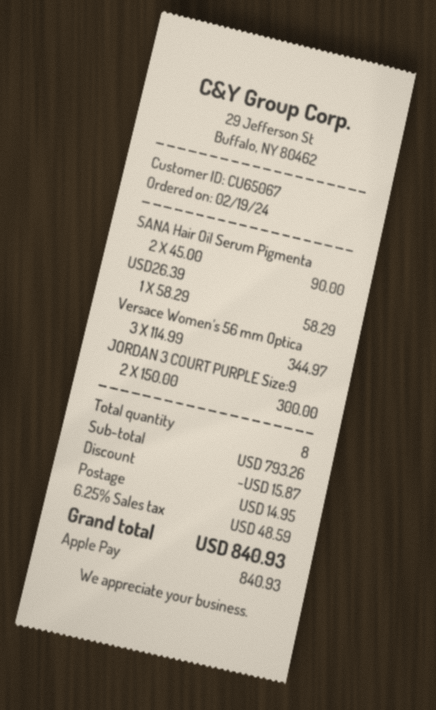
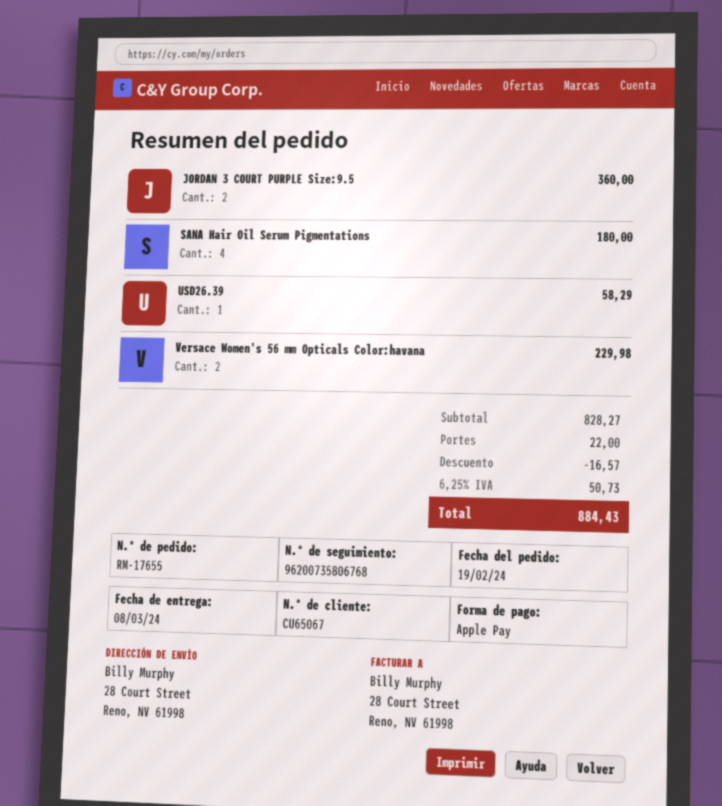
SANA Hair Oil Serum Pigmenta: 2 for 90.00 -> 4 for 180.00
Versace Women's 56 mm Optica: 3 for 344.97 -> 2 for 229.98
JORDAN 3 COURT PURPLE Size:9: 2 for 300.00 -> 2 for 360.00
subtotal: 793.26 -> 828.27
discount: 15.87 -> 16.57
shipping: 14.95 -> 22.00
tax: 6.25% = 48.59 -> 6.25% = 50.73
total: 840.93 -> 884.43

